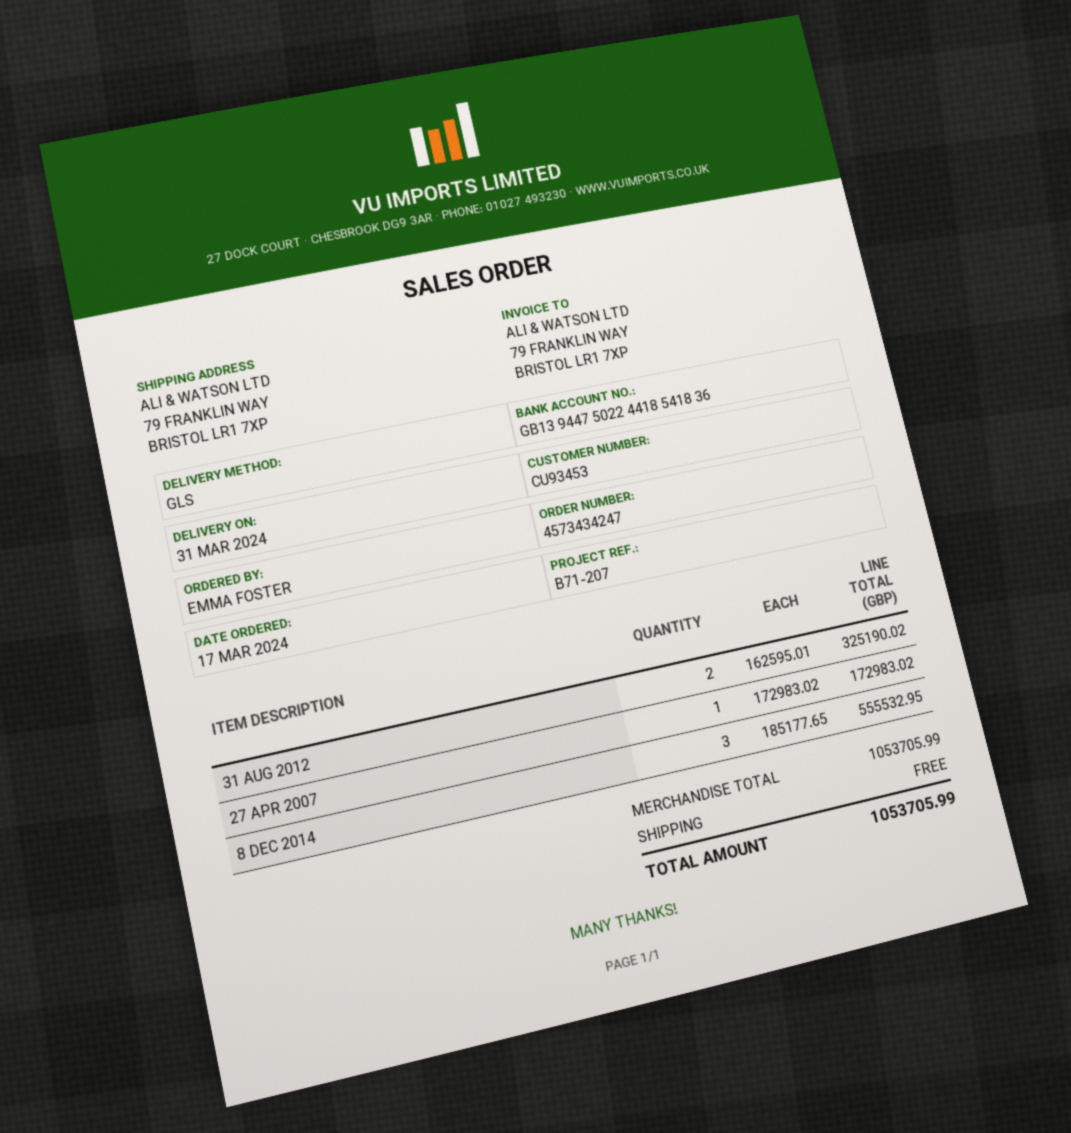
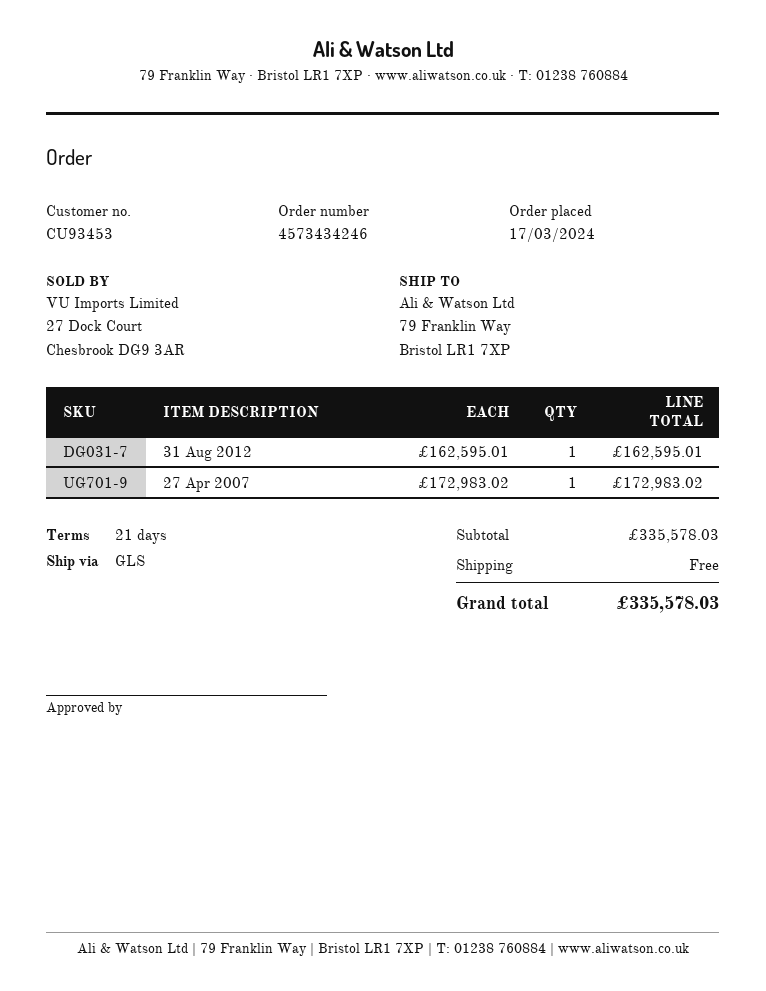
order number: 4573434247 -> 4573434246
31 AUG 2012: 2 x 162595.01 = 325190.02 -> 1 x 162595.01 = 162595.01
8 DEC 2014: 3 x 185177.65 = 555532.95 -> none
subtotal: 1053705.99 -> 335578.03
total: 1053705.99 -> 335578.03

